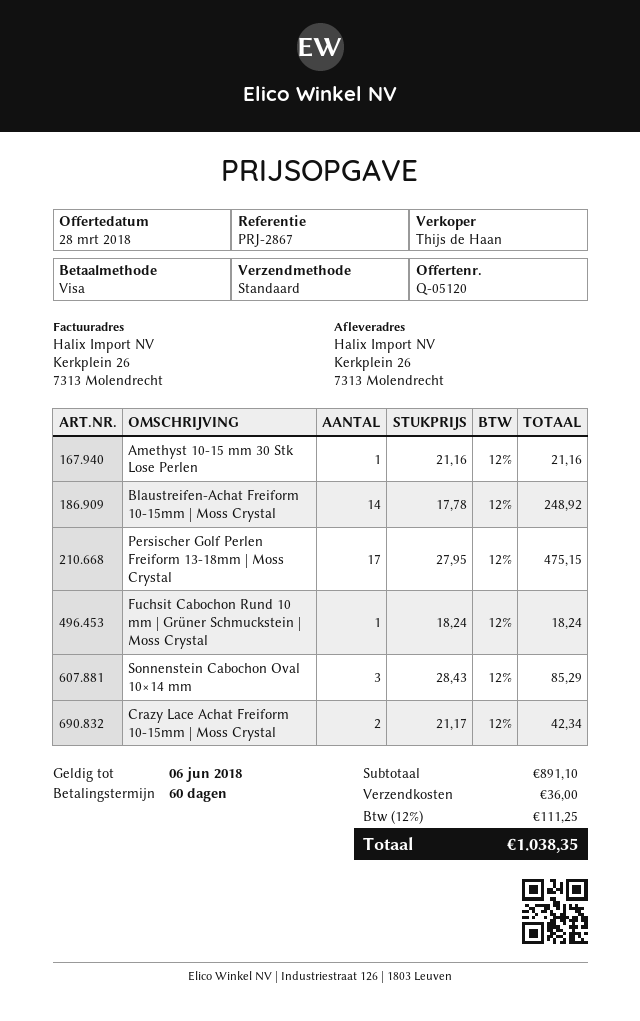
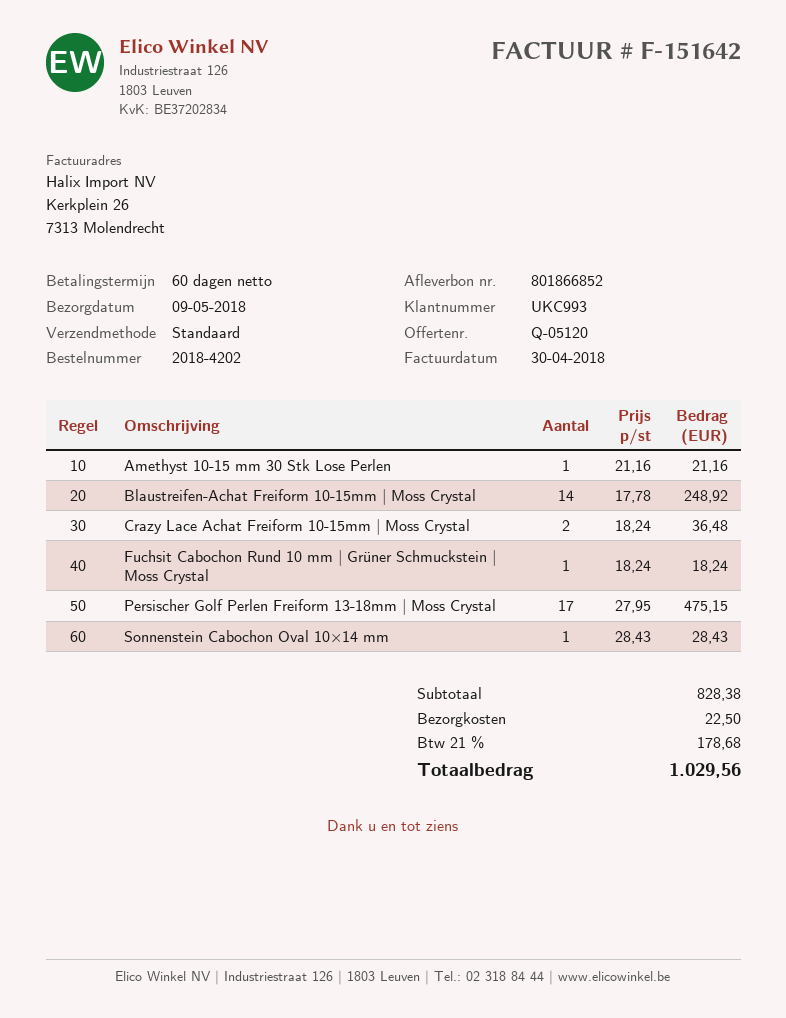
Sonnenstein Cabochon Oval 10×14 mm: 3 x 28.43 = 85.29 -> 1 x 28.43 = 28.43
Crazy Lace Achat Freiform 10-15mm | Moss Crystal: 2 x 21.17 = 42.34 -> 2 x 18.24 = 36.48
subtotal: 891.10 -> 828.38
shipping: 36.00 -> 22.50
tax: 12% = 111.25 -> 21% = 178.68
total: 1038.35 -> 1029.56

